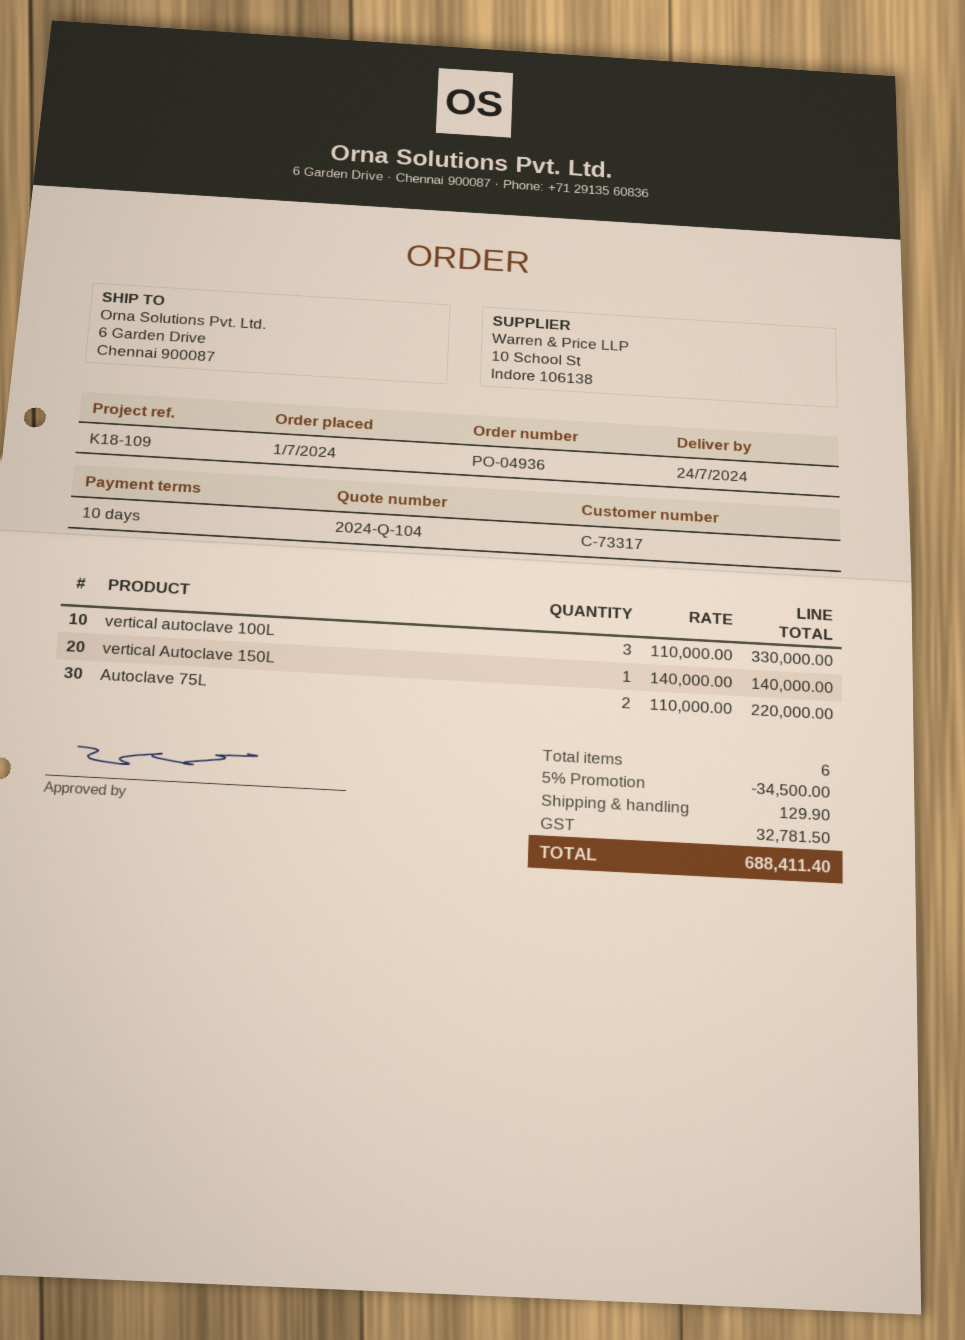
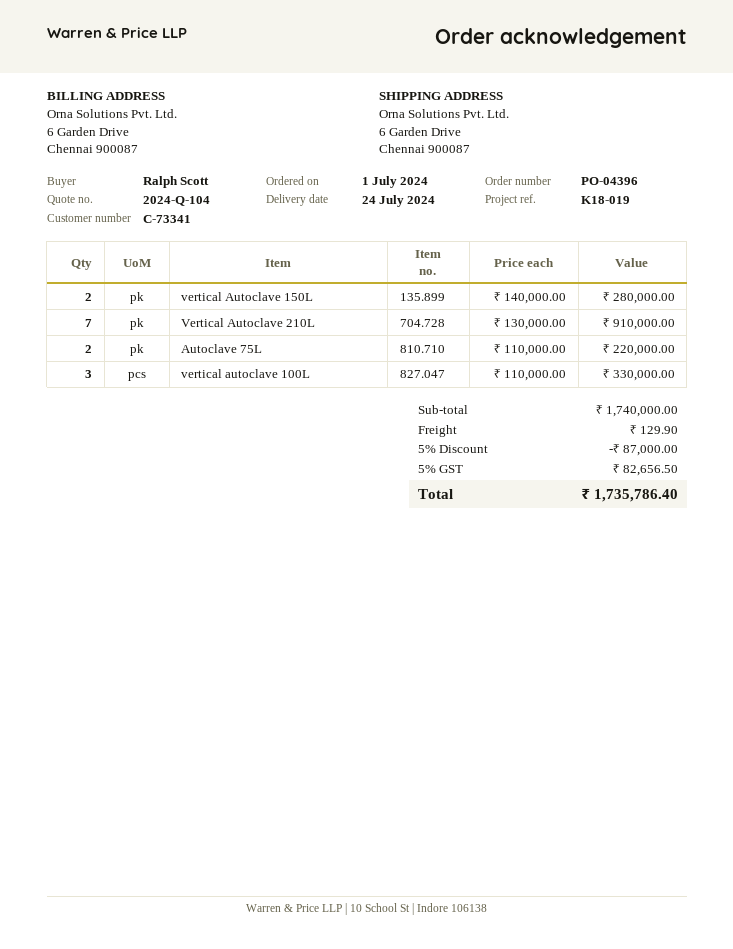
order number: PO-04936 -> PO-04396
customer number: C-73317 -> C-73341
reference: K18-109 -> K18-019
vertical Autoclave 150L: 1 x 140000.00 = 140000.00 -> 2 x 140000.00 = 280000.00
Vertical Autoclave 210L: none -> 7 x 130000.00 = 910000.00
discount: 5% = 34500.00 -> 5% = 87000.00
tax: 32781.50 -> 82656.50
total: 688411.40 -> 1735786.40

